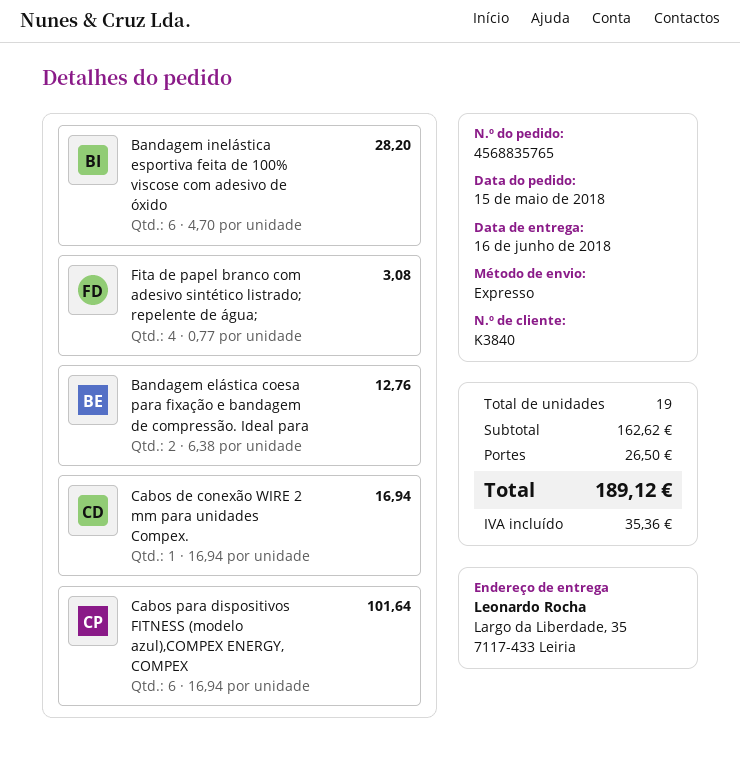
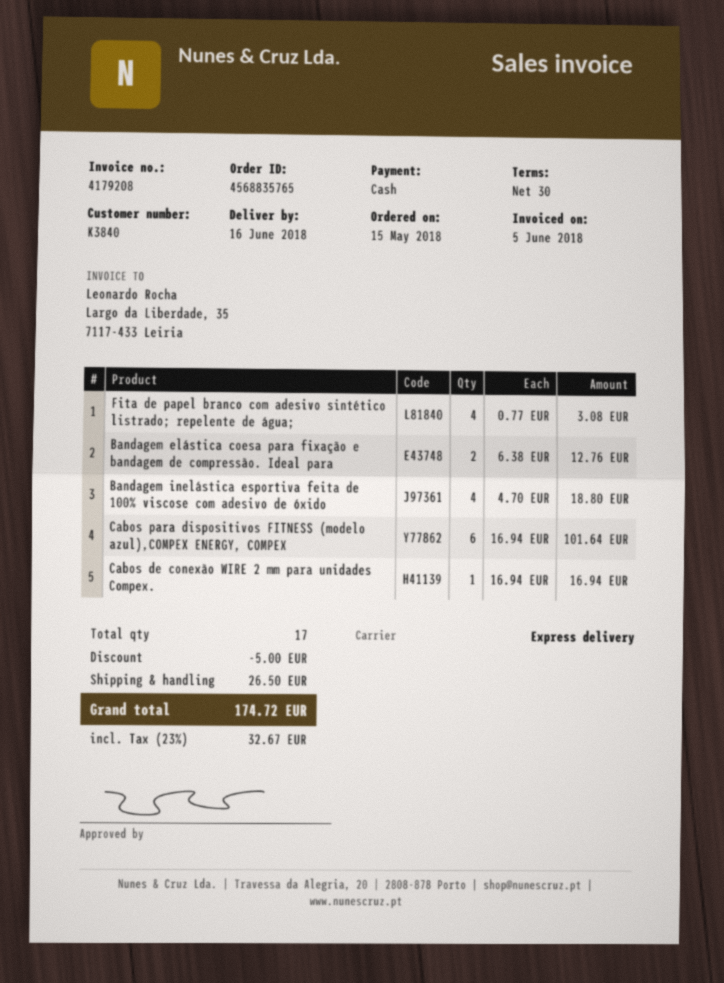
Bandagem inelástica esportiva feita de 100% viscose com adesivo de óxido: 6 x 4.70 = 28.20 -> 4 x 4.70 = 18.80
total quantity: 19 -> 17
discount: none -> 5.00
tax: 35.36 -> 32.67
total: 189.12 -> 174.72

